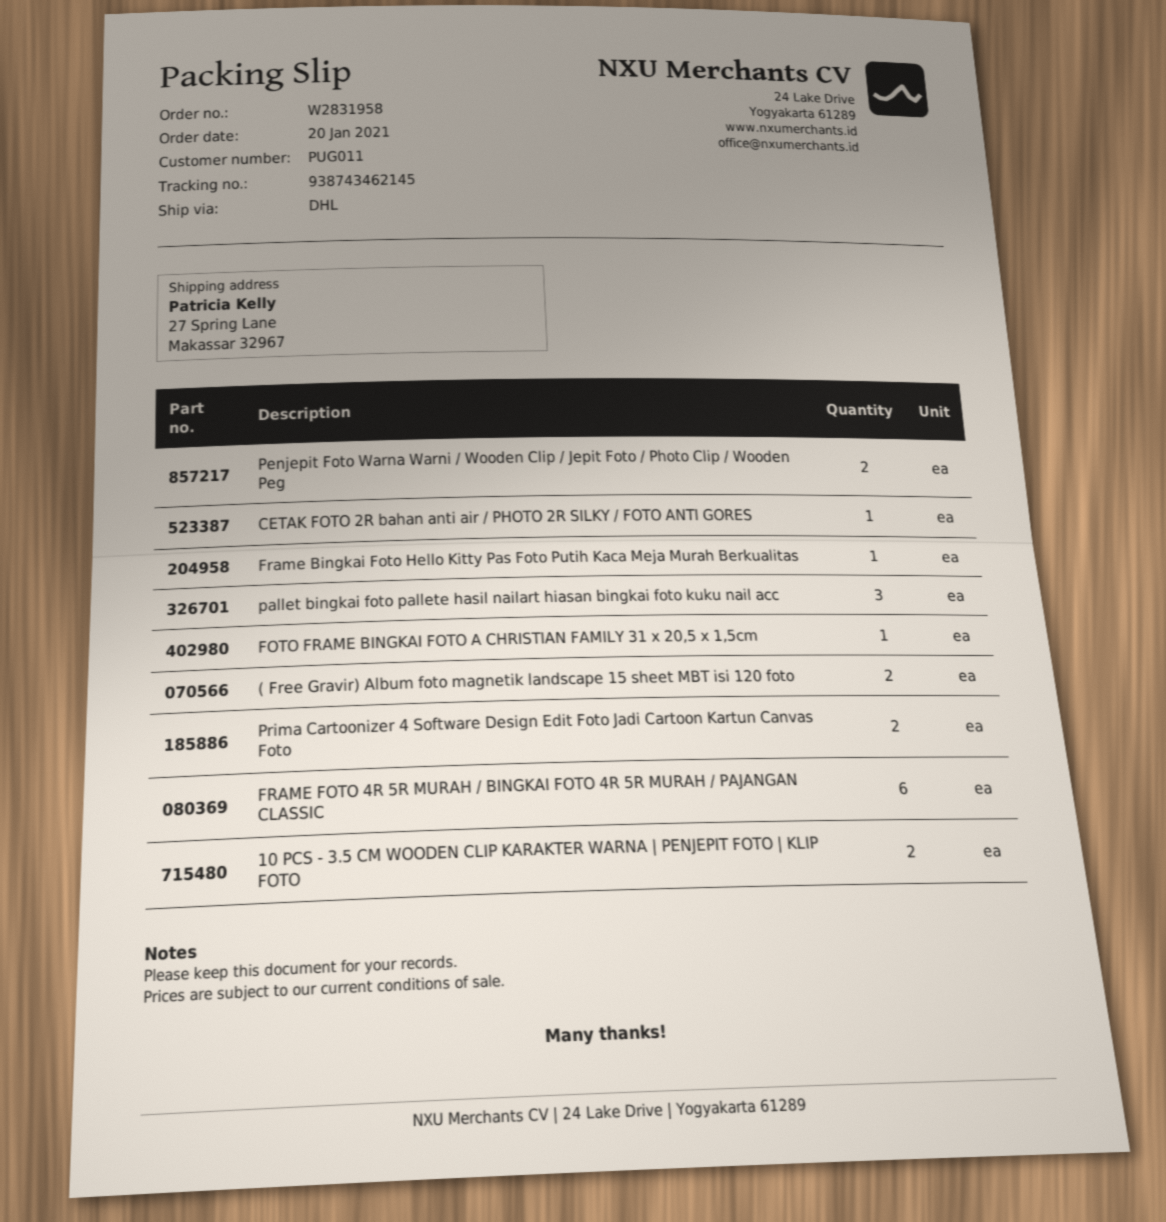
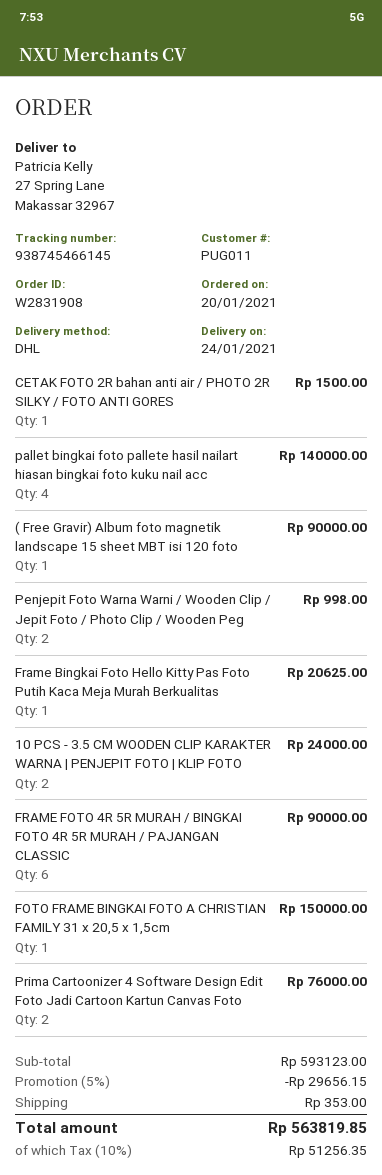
order number: W2831958 -> W2831908
tracking number: 938743462145 -> 938745466145
pallet bingkai foto pallete hasil nailart hiasan bingkai foto kuku nail acc: 3 -> 4
( Free Gravir) Album foto magnetik landscape 15 sheet MBT isi 120 foto: 2 -> 1

